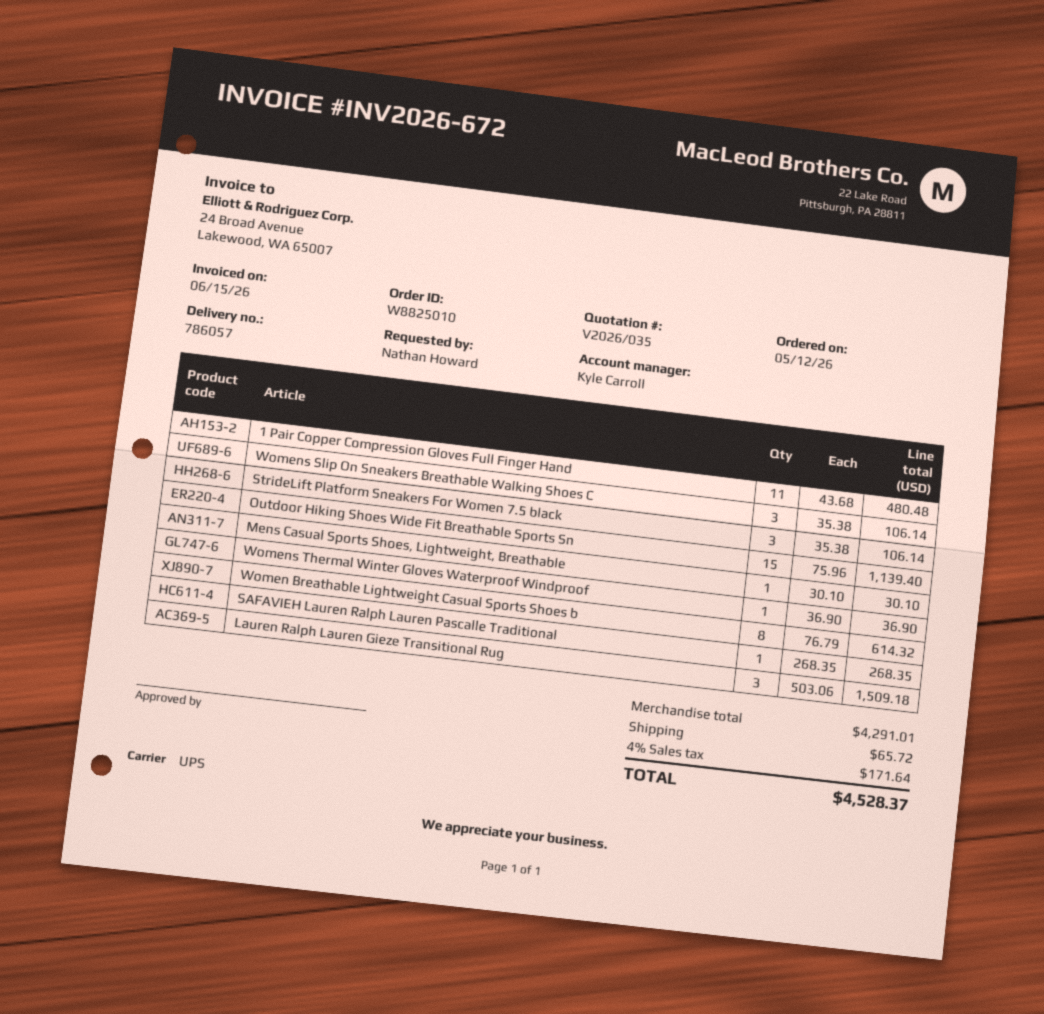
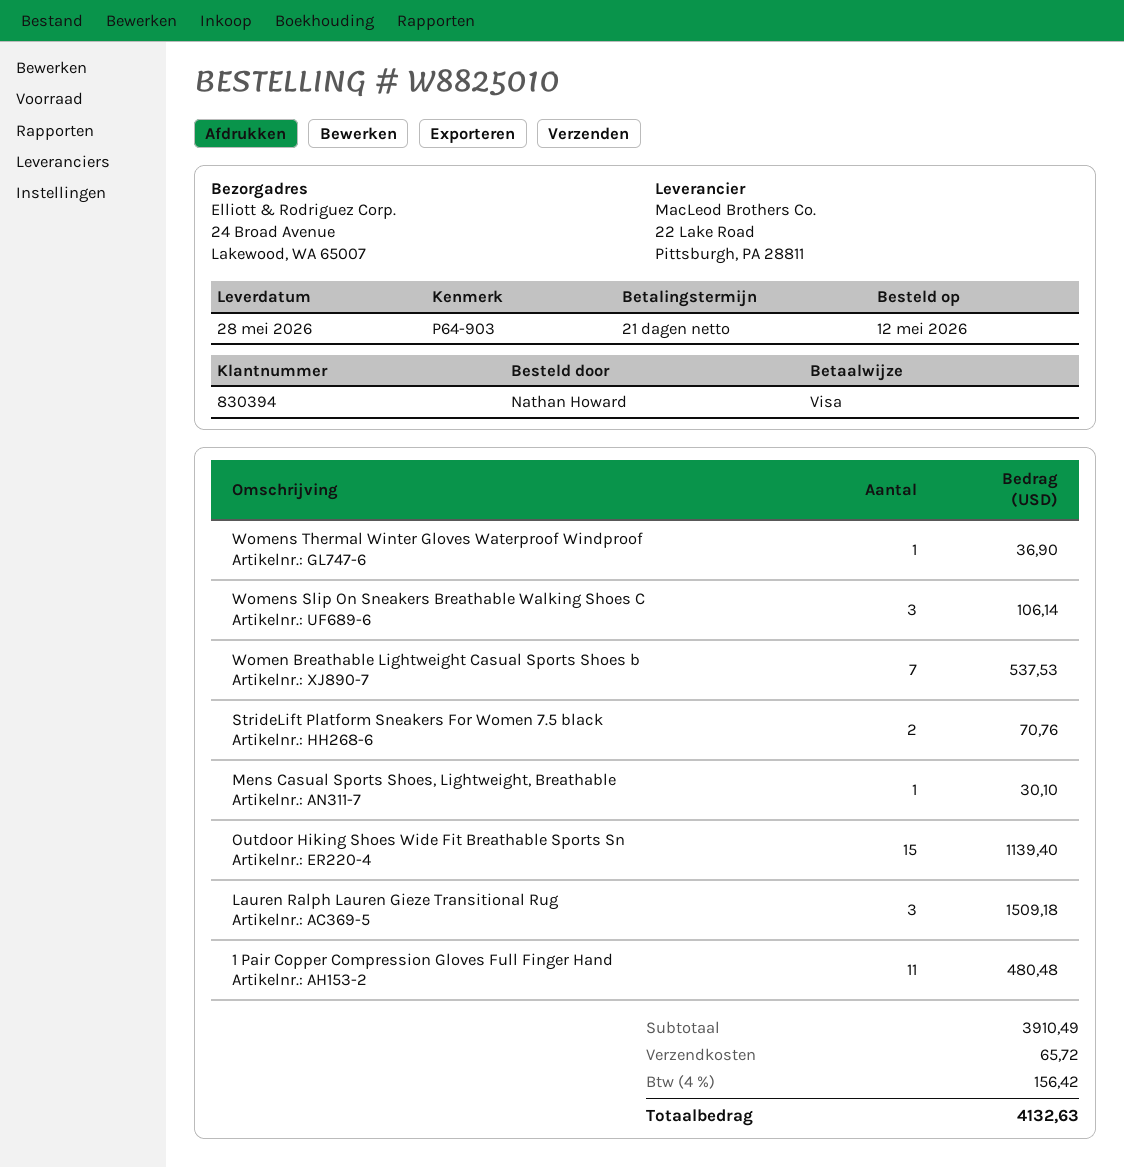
StrideLift Platform Sneakers For Women 7.5 black: 3 for 106.14 -> 2 for 70.76
Women Breathable Lightweight Casual Sports Shoes b: 8 for 614.32 -> 7 for 537.53
SAFAVIEH Lauren Ralph Lauren Pascalle Traditional: 1 for 268.35 -> none
subtotal: 4291.01 -> 3910.49
tax: 4% = 171.64 -> 4% = 156.42
total: 4528.37 -> 4132.63

